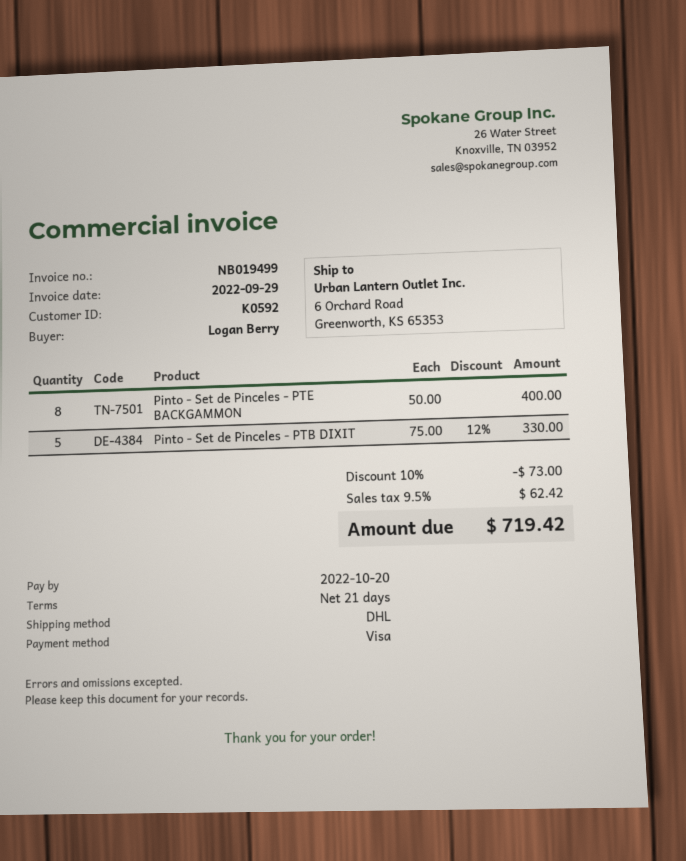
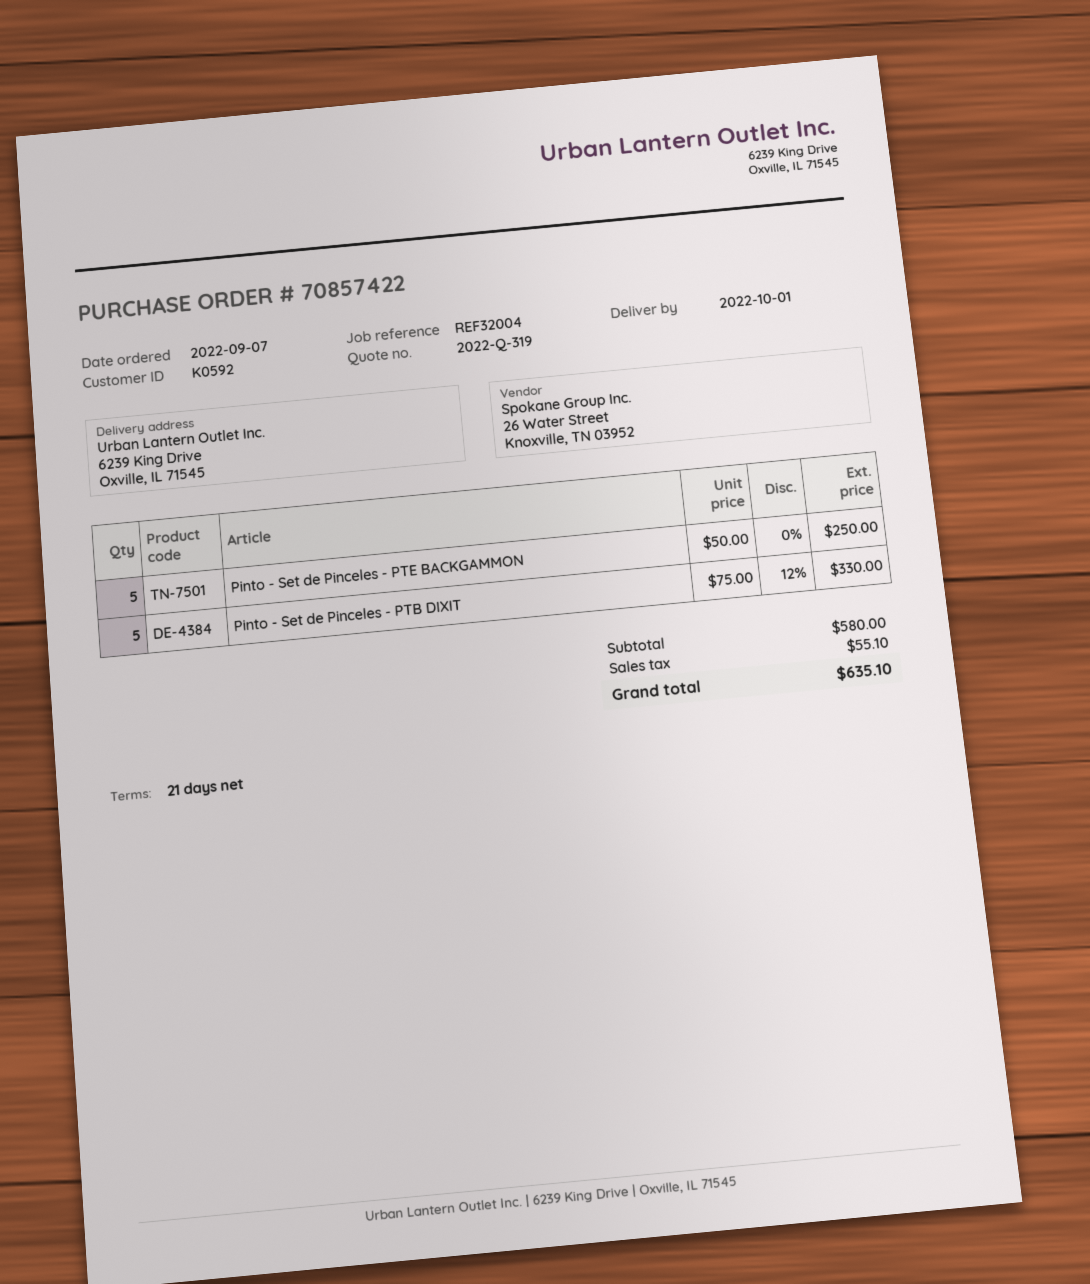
ship to: 6 Orchard Road, Greenworth, KS 65353 -> 6239 King Drive, Oxville, IL 71545
Pinto - Set de Pinceles - PTE BACKGAMMON: 8 x 50.00 = 400.00 -> 5 x 50.00 = 250.00
discount: 10% = 73.00 -> none
tax: 62.42 -> 55.10
total: 719.42 -> 635.10

